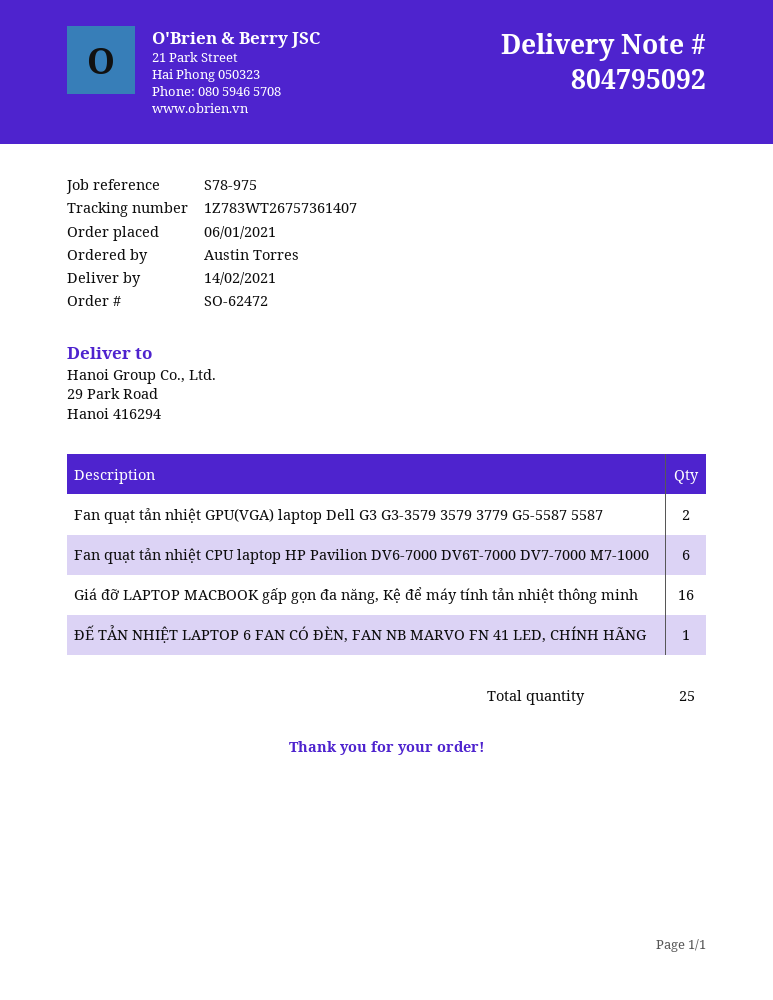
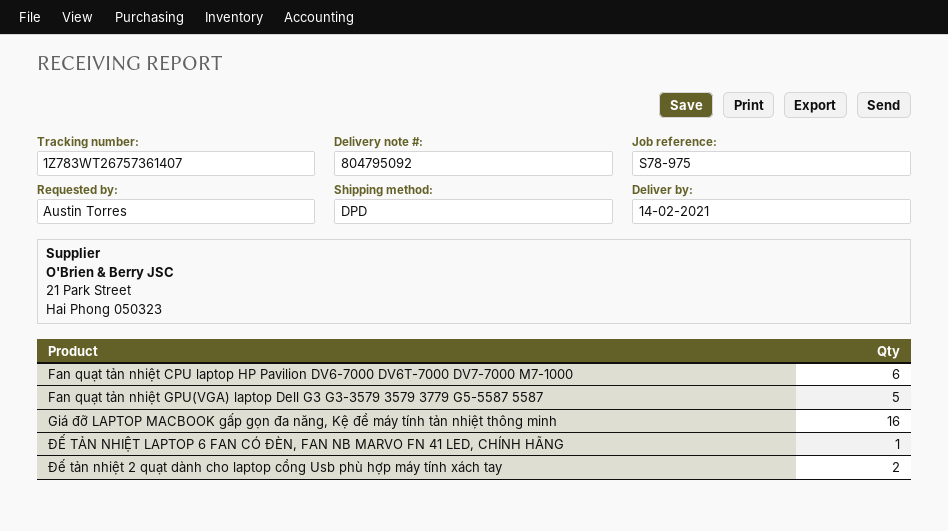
Fan quạt tản nhiệt GPU(VGA) laptop Dell G3 G3-3579 3579 3779 G5-5587 5587: 2 -> 5
Đế tản nhiệt 2 quạt dành cho laptop cổng Usb phù hợp máy tính xách tay: none -> 2

